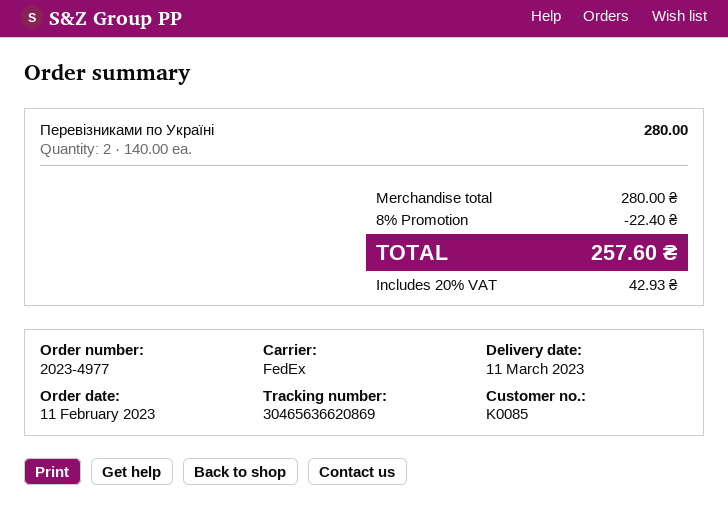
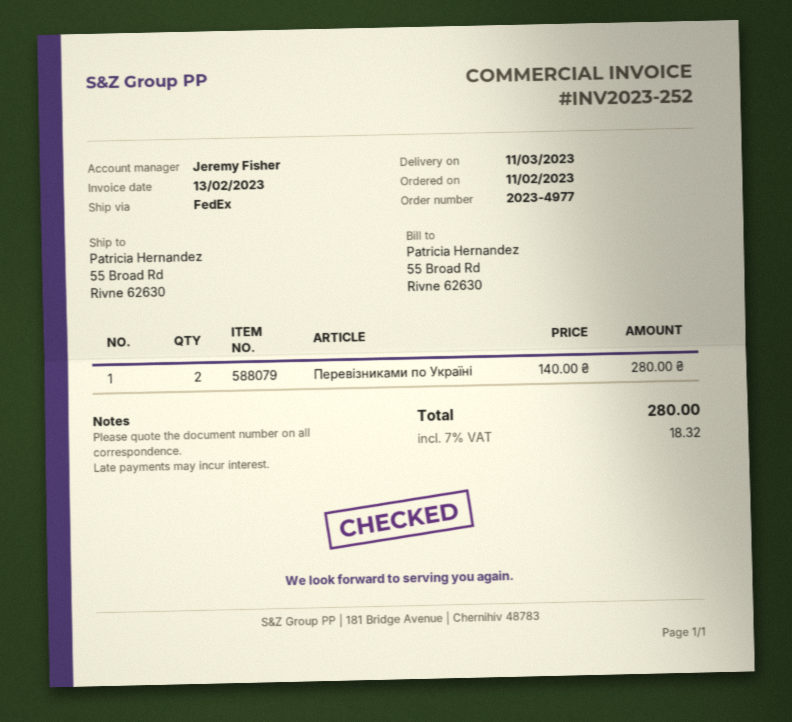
discount: 8% = 22.40 -> none
tax: 20% = 42.93 -> 7% = 18.32
total: 257.60 -> 280.00

